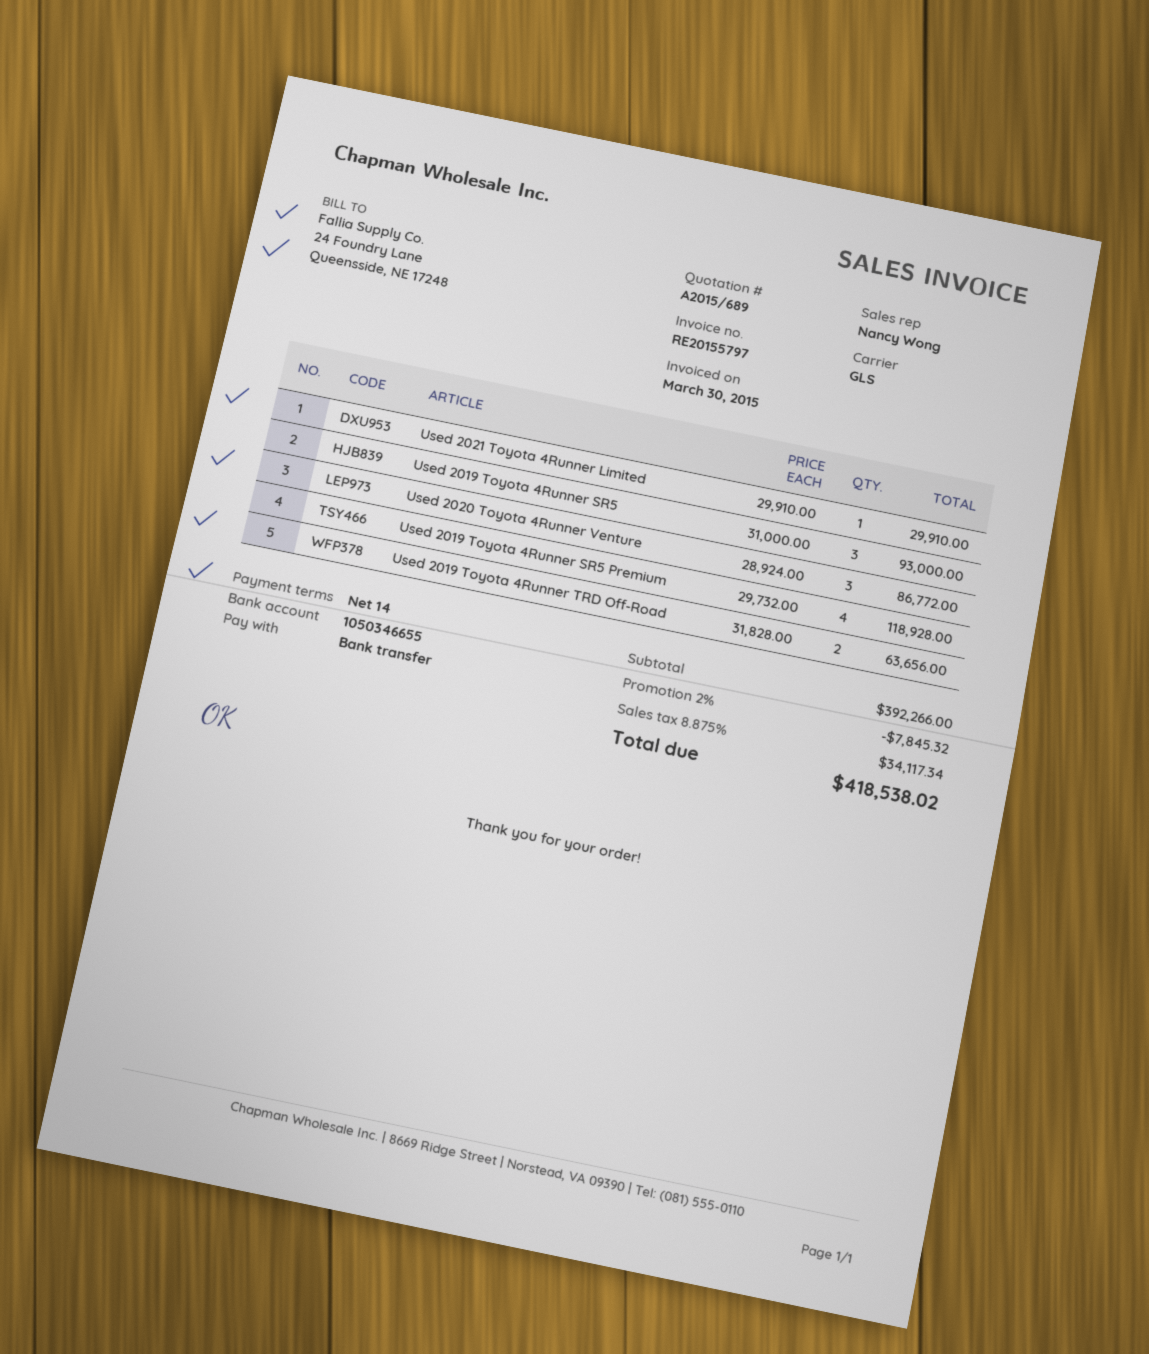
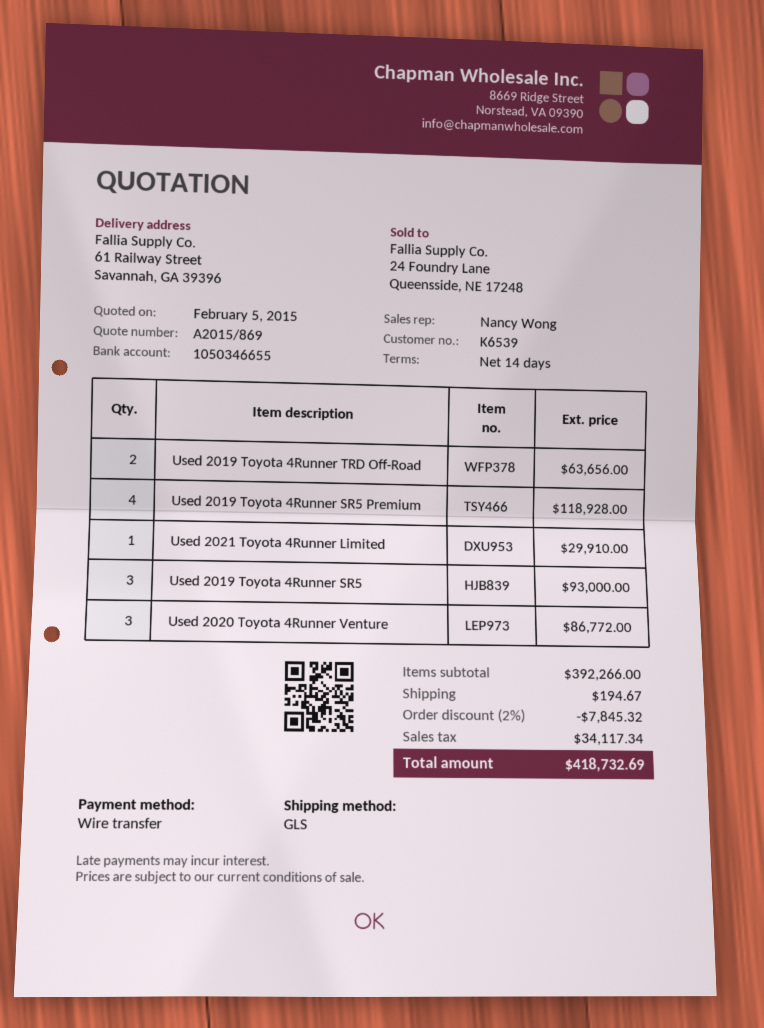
quote number: A2015/689 -> A2015/869
shipping: none -> 194.67
total: 418538.02 -> 418732.69

